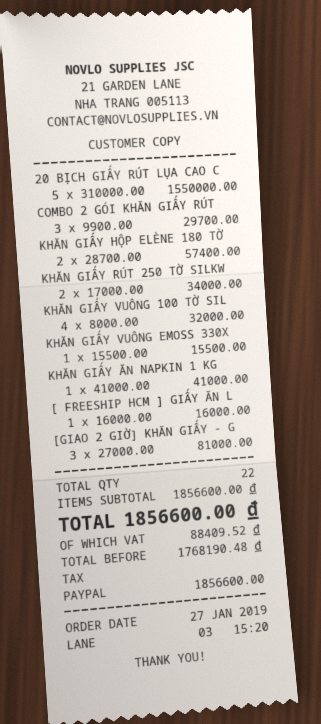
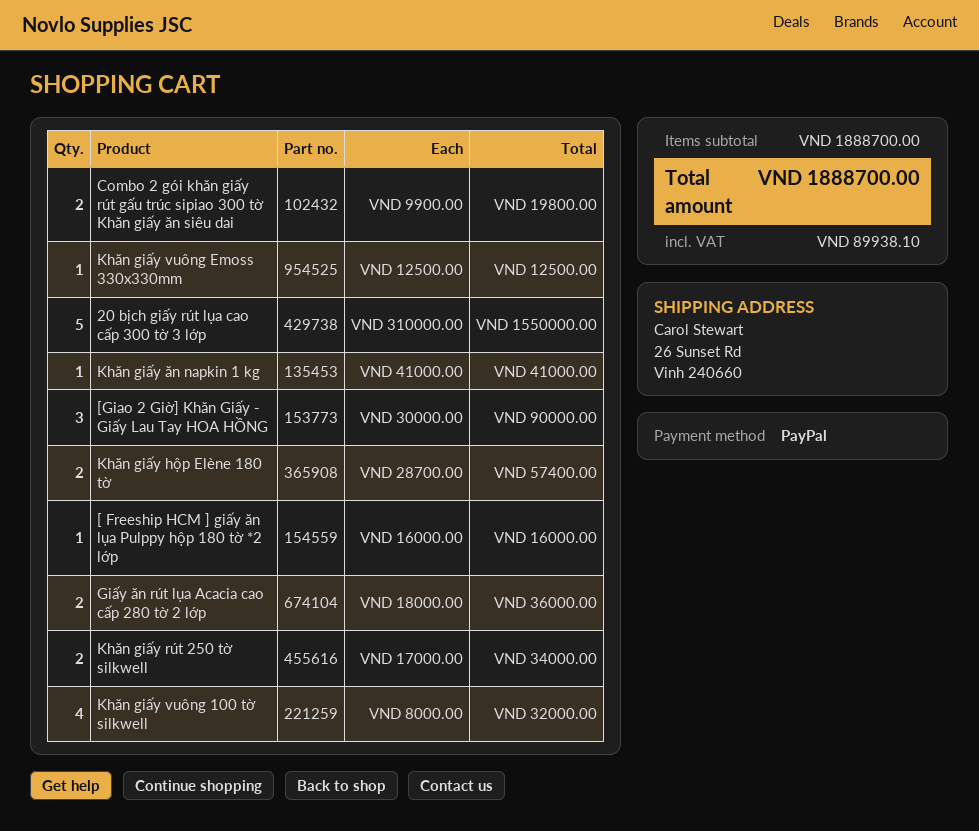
COMBO 2 GÓI KHĂN GIẤY RÚT: 3 x 9900.00 = 29700.00 -> 2 x 9900.00 = 19800.00
KHĂN GIẤY VUÔNG EMOSS 330X: 1 x 15500.00 = 15500.00 -> 1 x 12500.00 = 12500.00
[GIAO 2 GIỜ] KHĂN GIẤY - G: 3 x 27000.00 = 81000.00 -> 3 x 30000.00 = 90000.00
Giấy ăn rút lụa Acacia cao cấp 280 tờ 2 lớp: none -> 2 x 18000.00 = 36000.00
subtotal: 1856600.00 -> 1888700.00
tax: 88409.52 -> 89938.10
total: 1856600.00 -> 1888700.00

